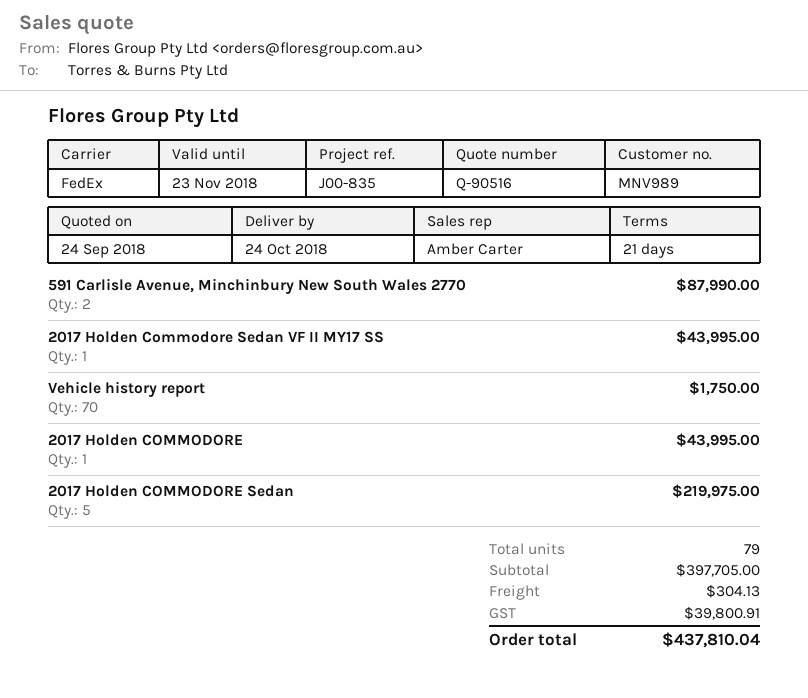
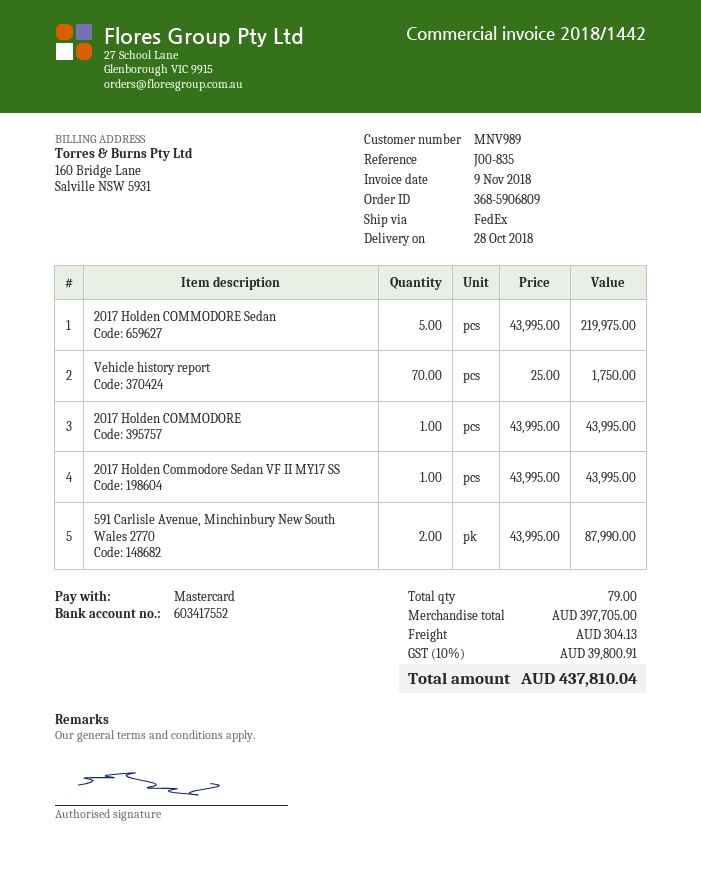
delivery date: 2018-10-24 -> 2018-10-28

